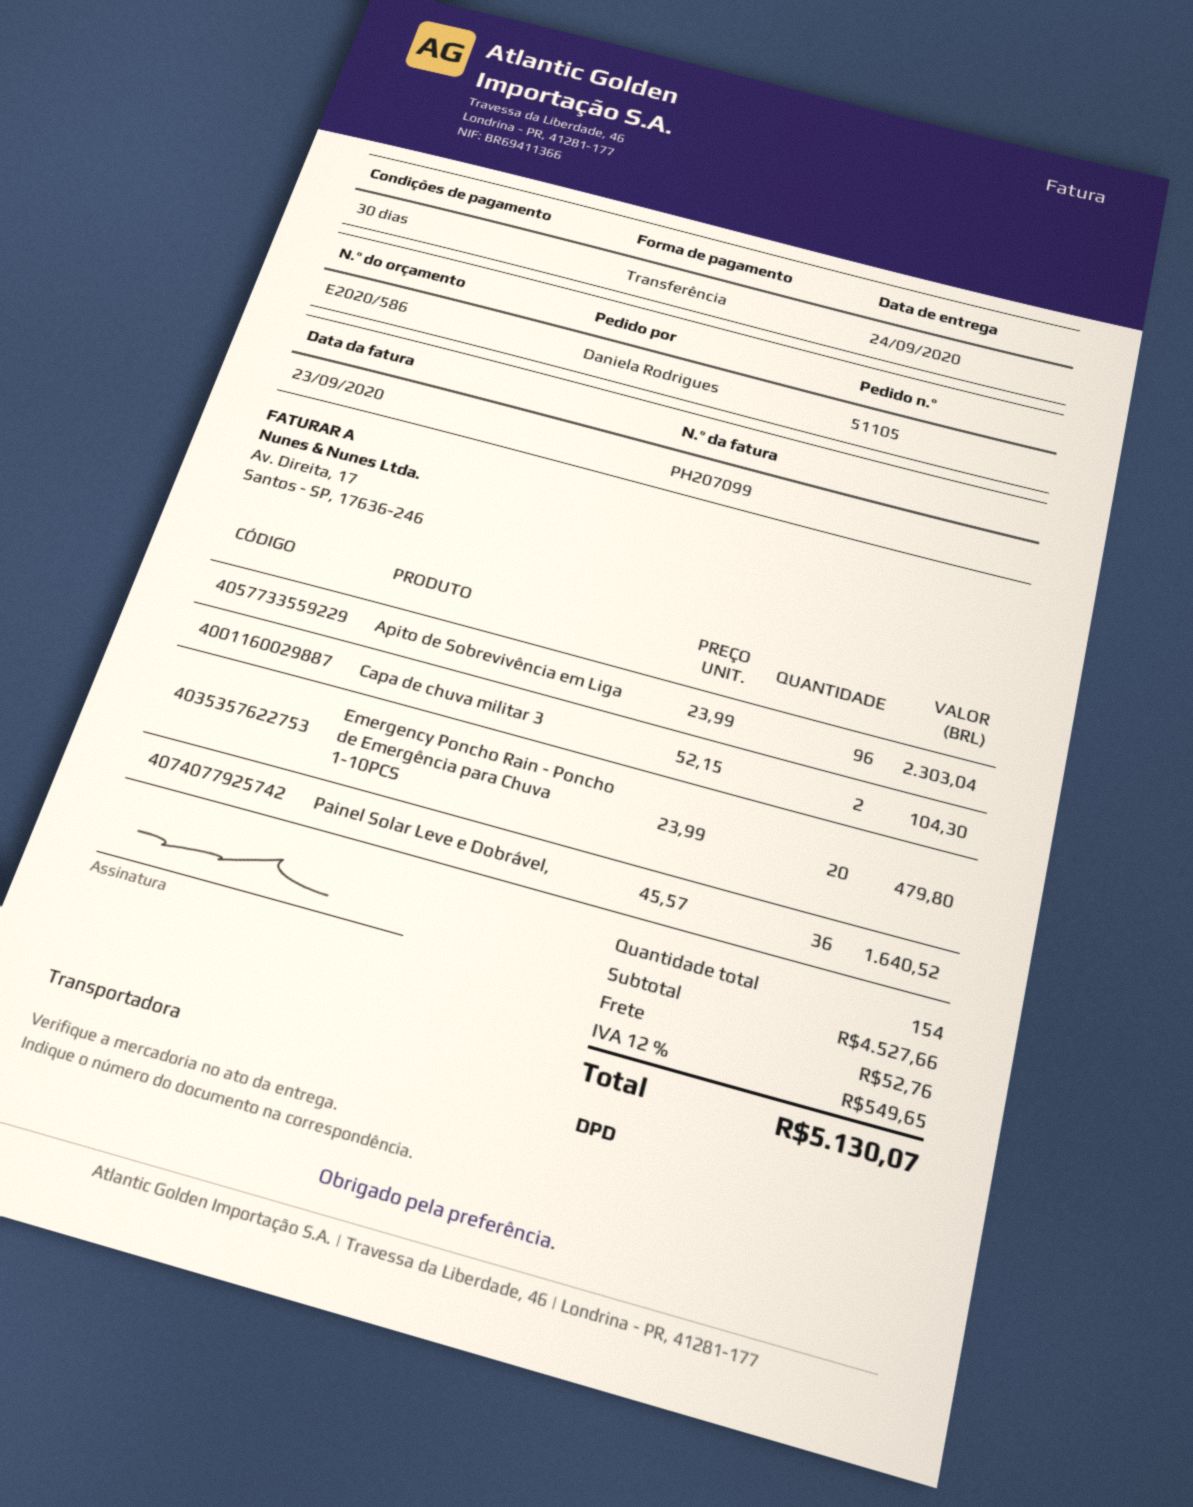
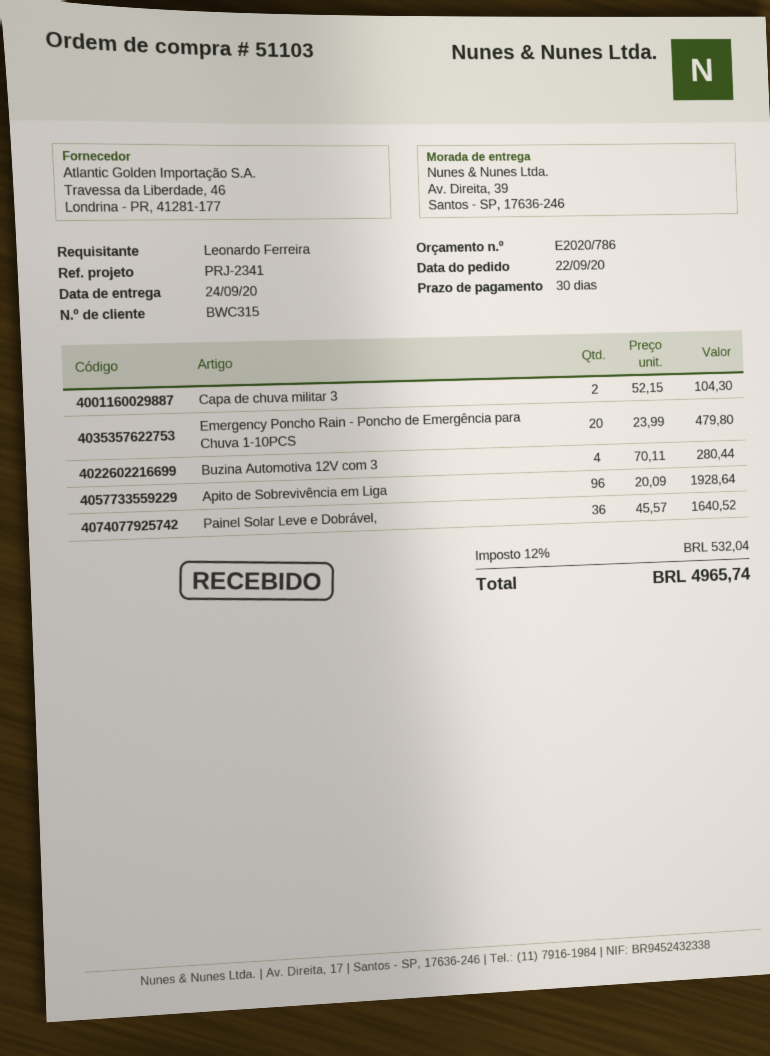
quote number: E2020/586 -> E2020/786
order number: 51105 -> 51103
ordered by: Daniela Rodrigues -> Leonardo Ferreira
Apito de Sobrevivência em Liga: 96 x 23.99 = 2303.04 -> 96 x 20.09 = 1928.64
Buzina Automotiva 12V com 3: none -> 4 x 70.11 = 280.44
shipping: 52.76 -> none
tax: 12% = 549.65 -> 12% = 532.04
total: 5130.07 -> 4965.74

